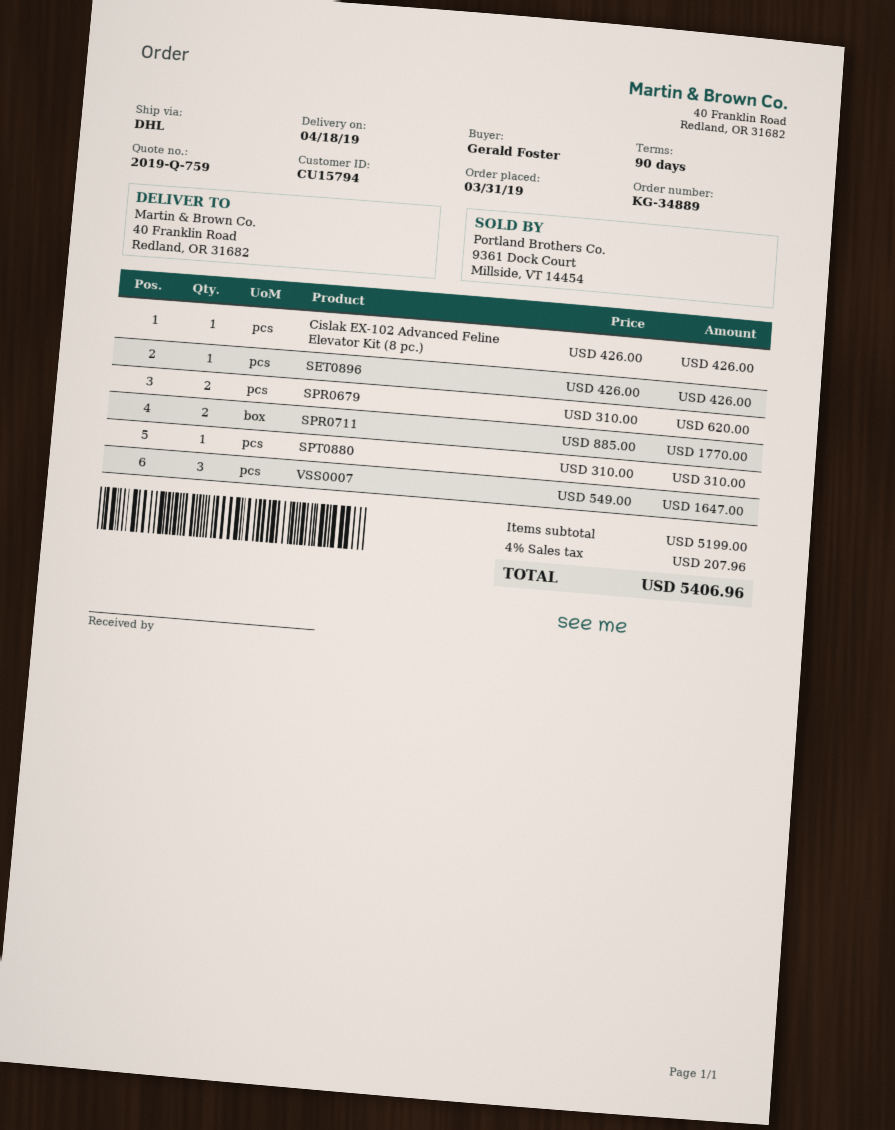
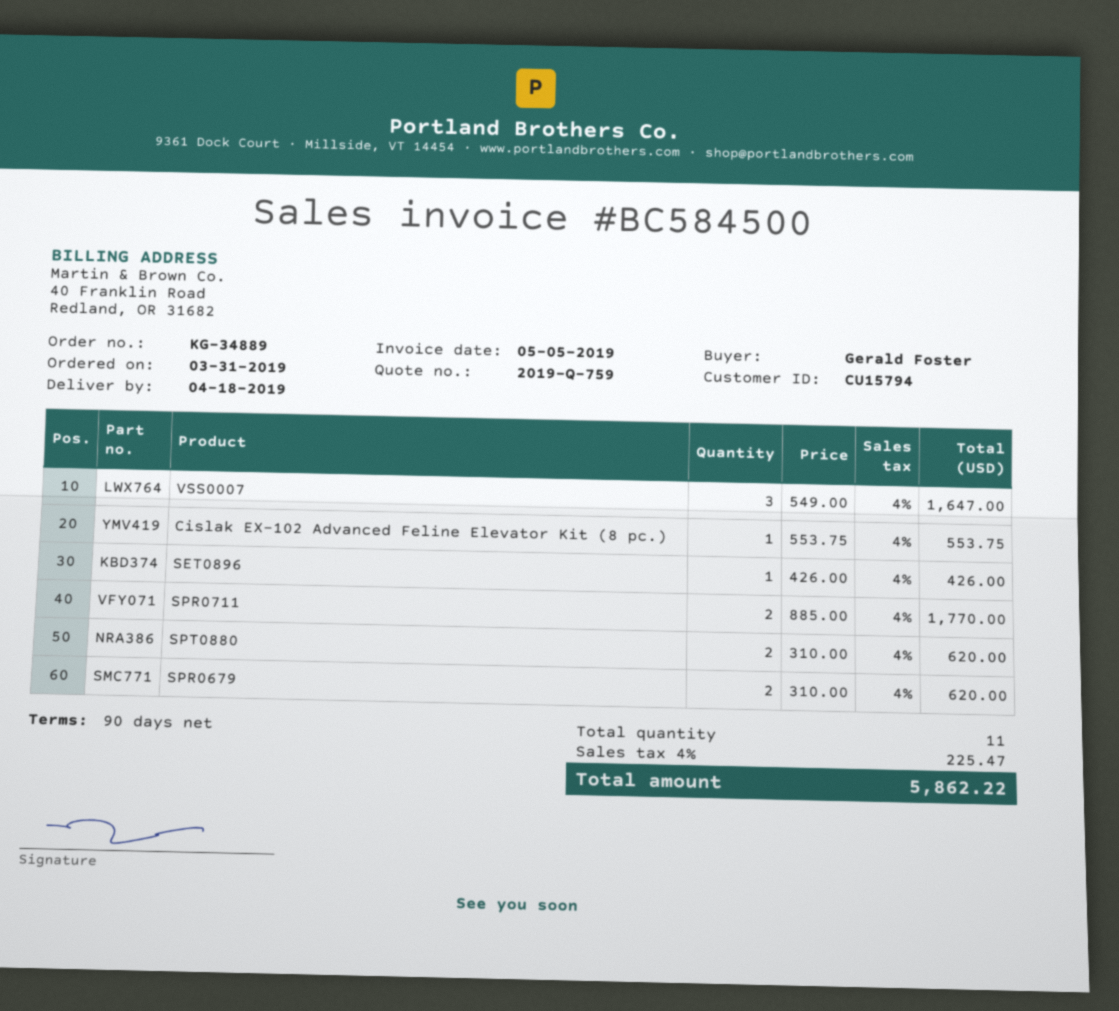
Cislak EX-102 Advanced Feline Elevator Kit (8 pc.): 1 x 426.00 = 426.00 -> 1 x 553.75 = 553.75
SPT0880: 1 x 310.00 = 310.00 -> 2 x 310.00 = 620.00
tax: 4% = 207.96 -> 4% = 225.47
total: 5406.96 -> 5862.22

